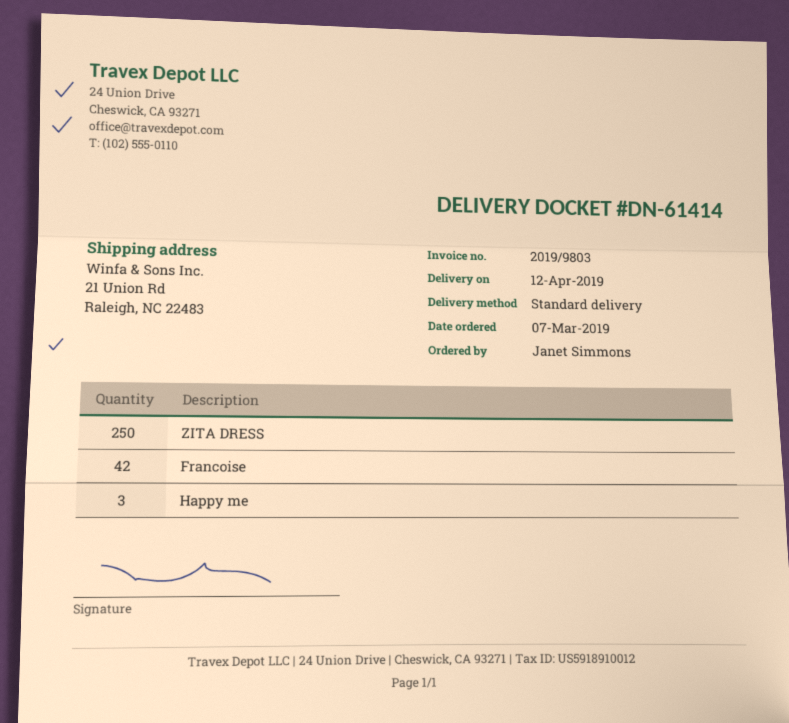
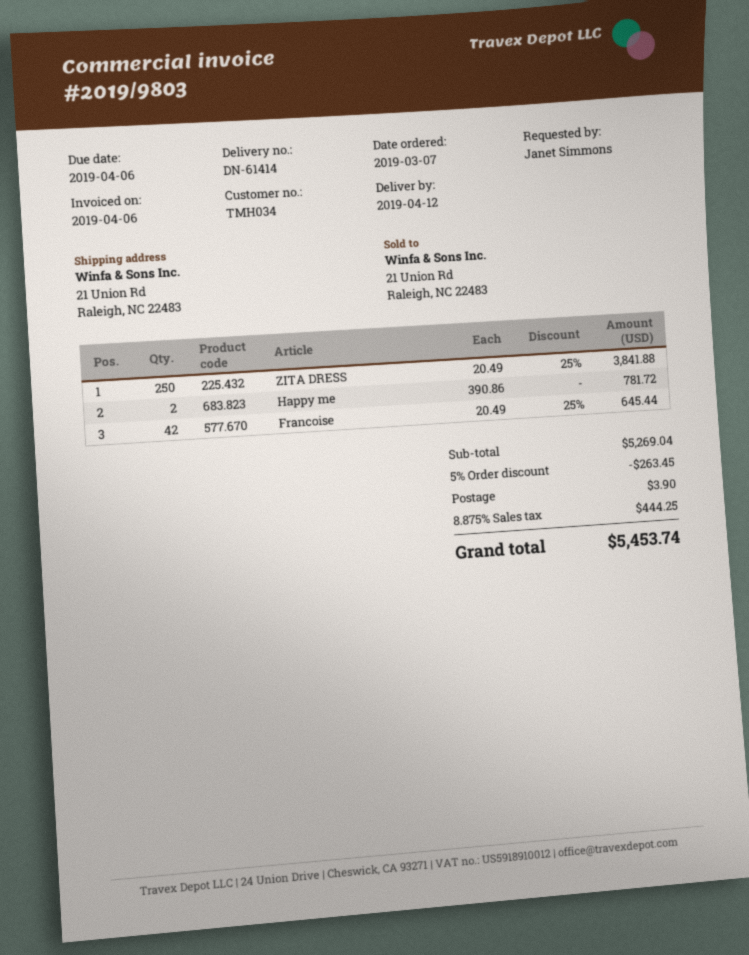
Happy me: 3 -> 2

